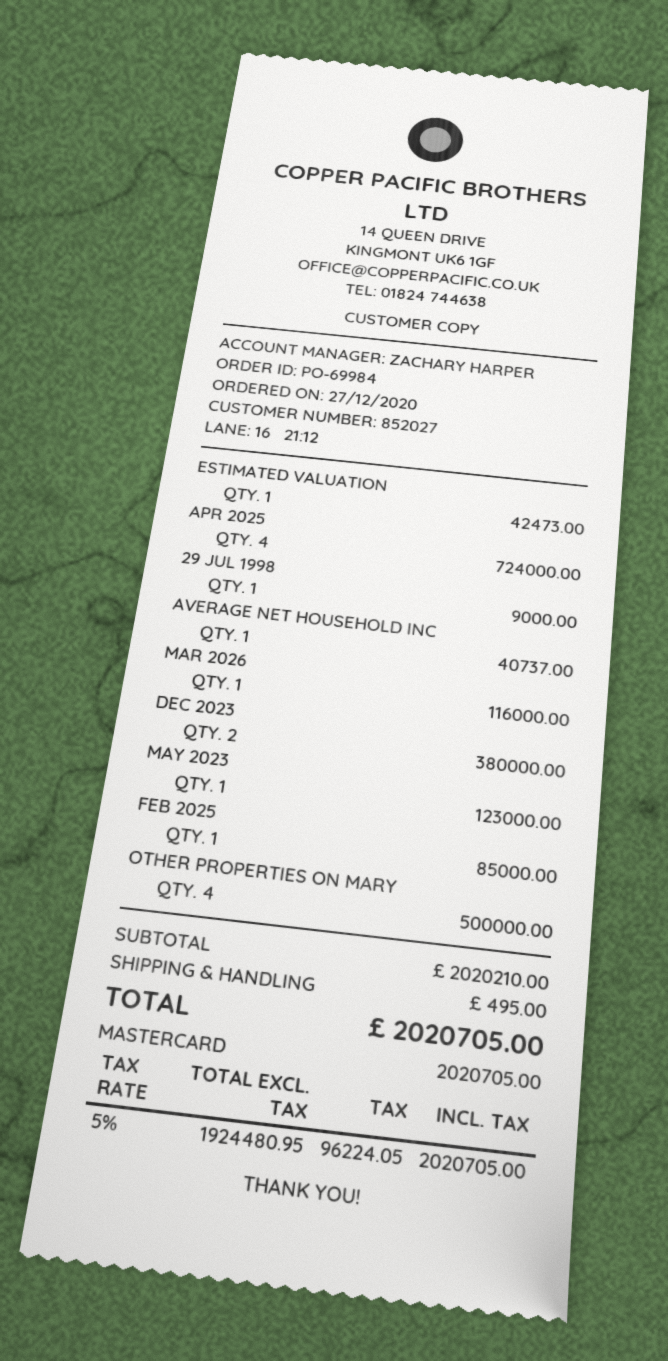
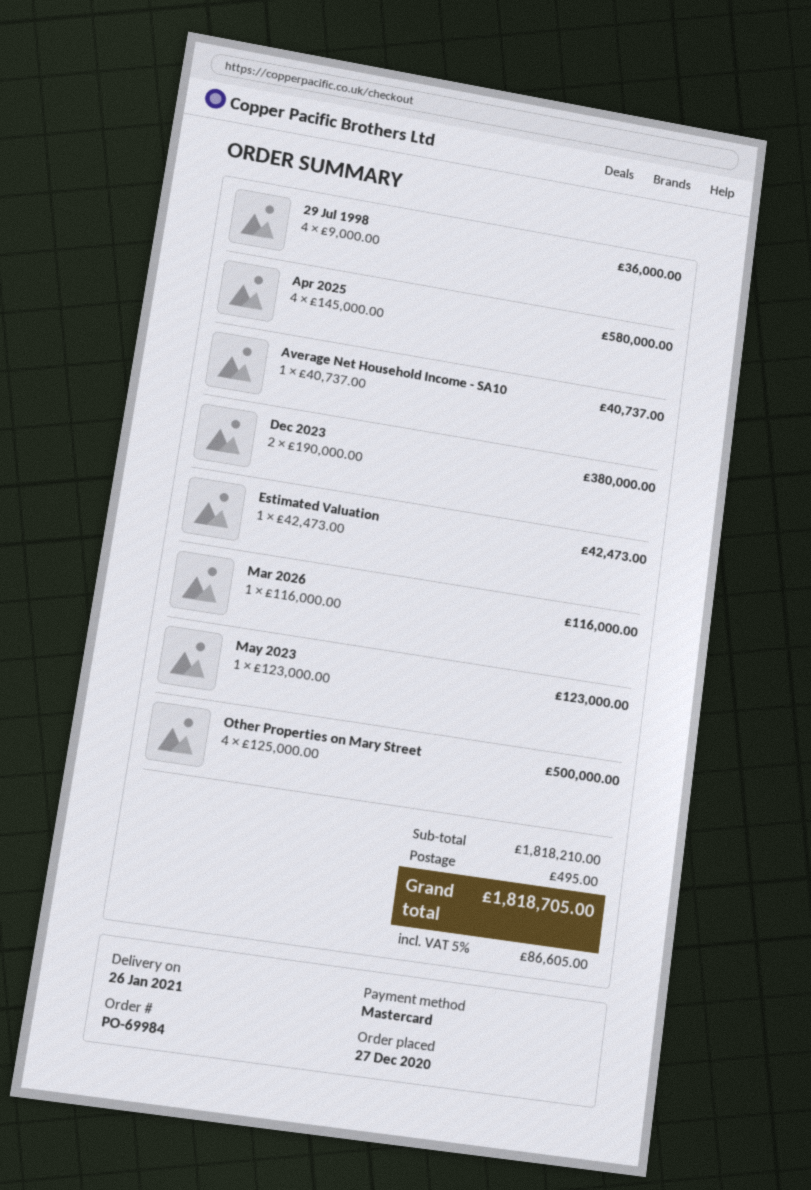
APR 2025: 4 for 724000.00 -> 4 for 580000.00
29 JUL 1998: 1 for 9000.00 -> 4 for 36000.00
FEB 2025: 1 for 85000.00 -> none
subtotal: 2020210.00 -> 1818210.00
tax: 5% = 96224.05 -> 5% = 86605.00
total: 2020705.00 -> 1818705.00

